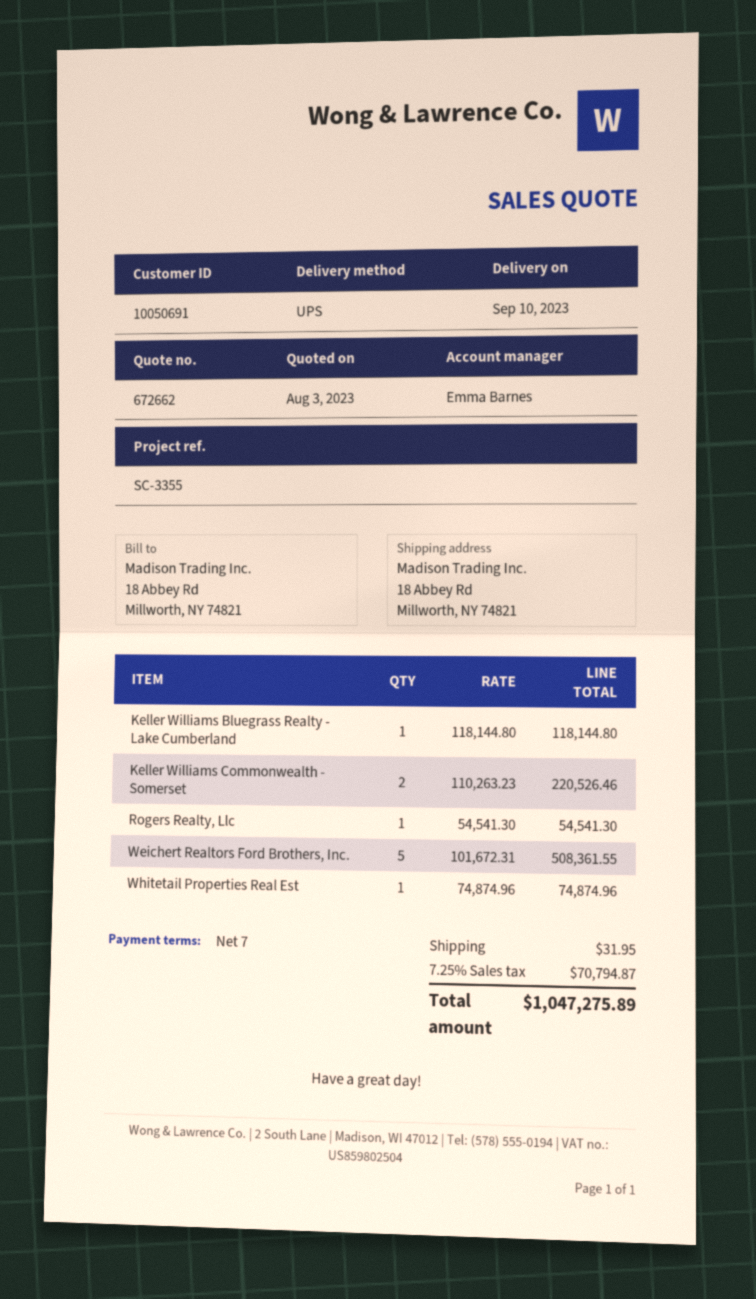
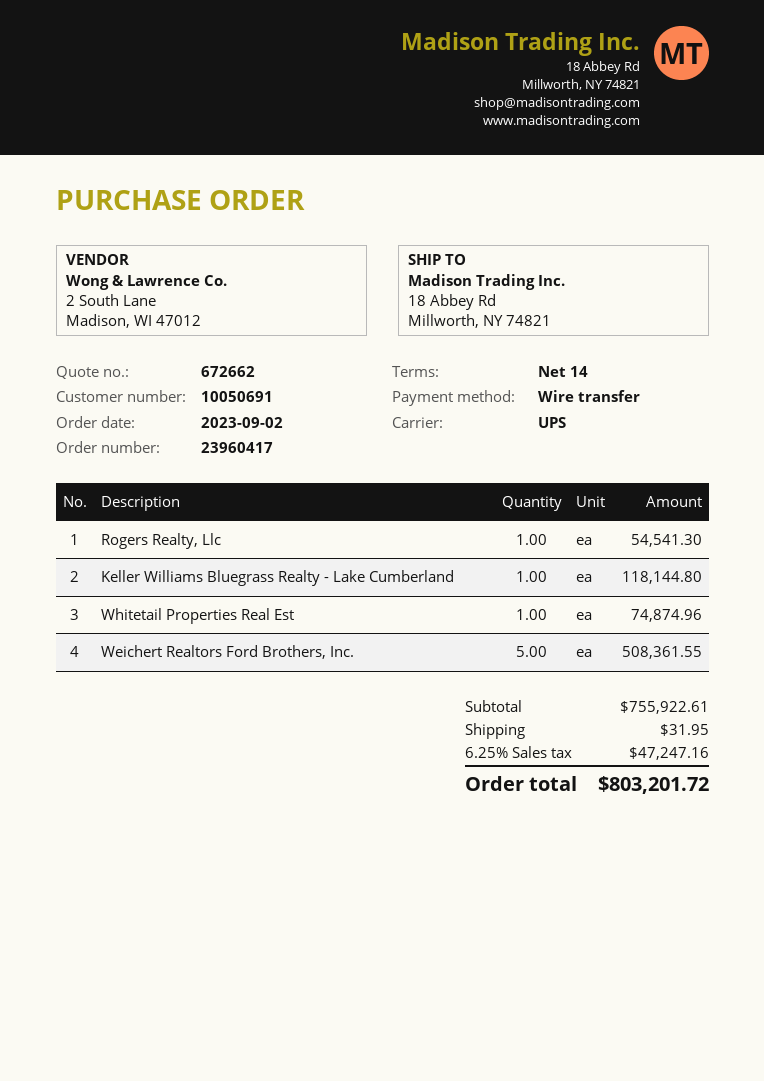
payment terms: 7 days -> 14 days
Keller Williams Commonwealth - Somerset: 2 for 220526.46 -> none
tax: 7.25% = 70794.87 -> 6.25% = 47247.16
total: 1047275.89 -> 803201.72

